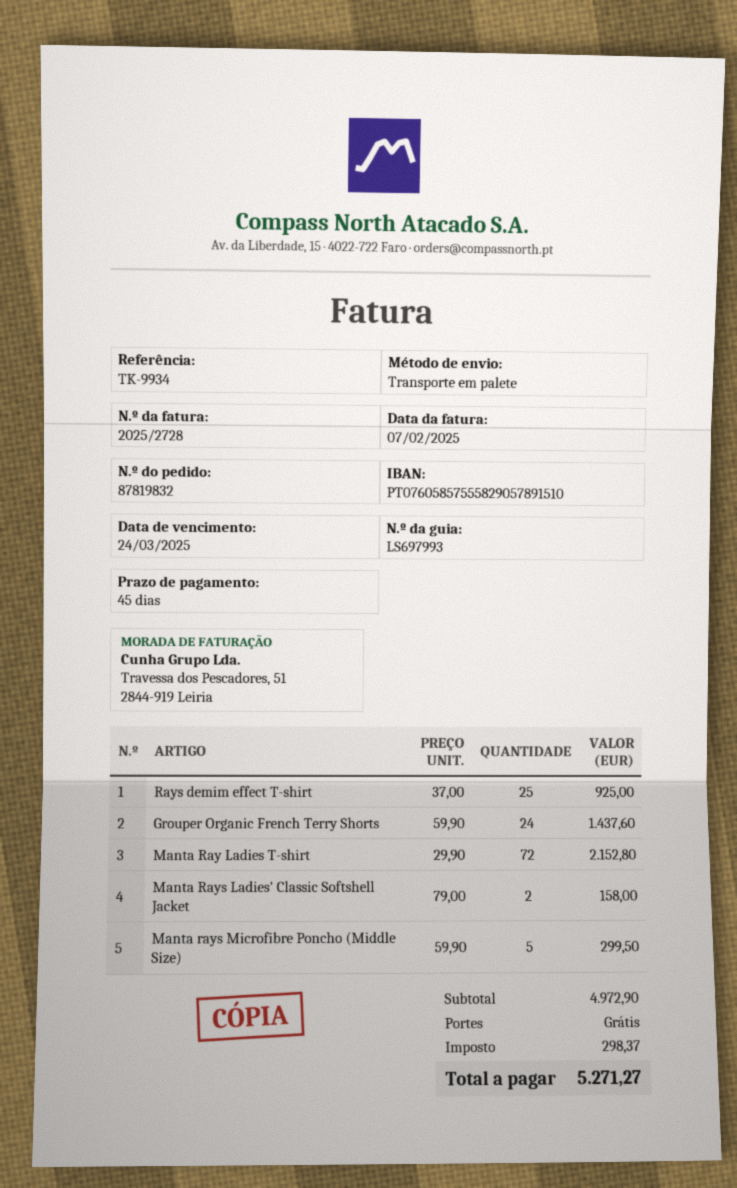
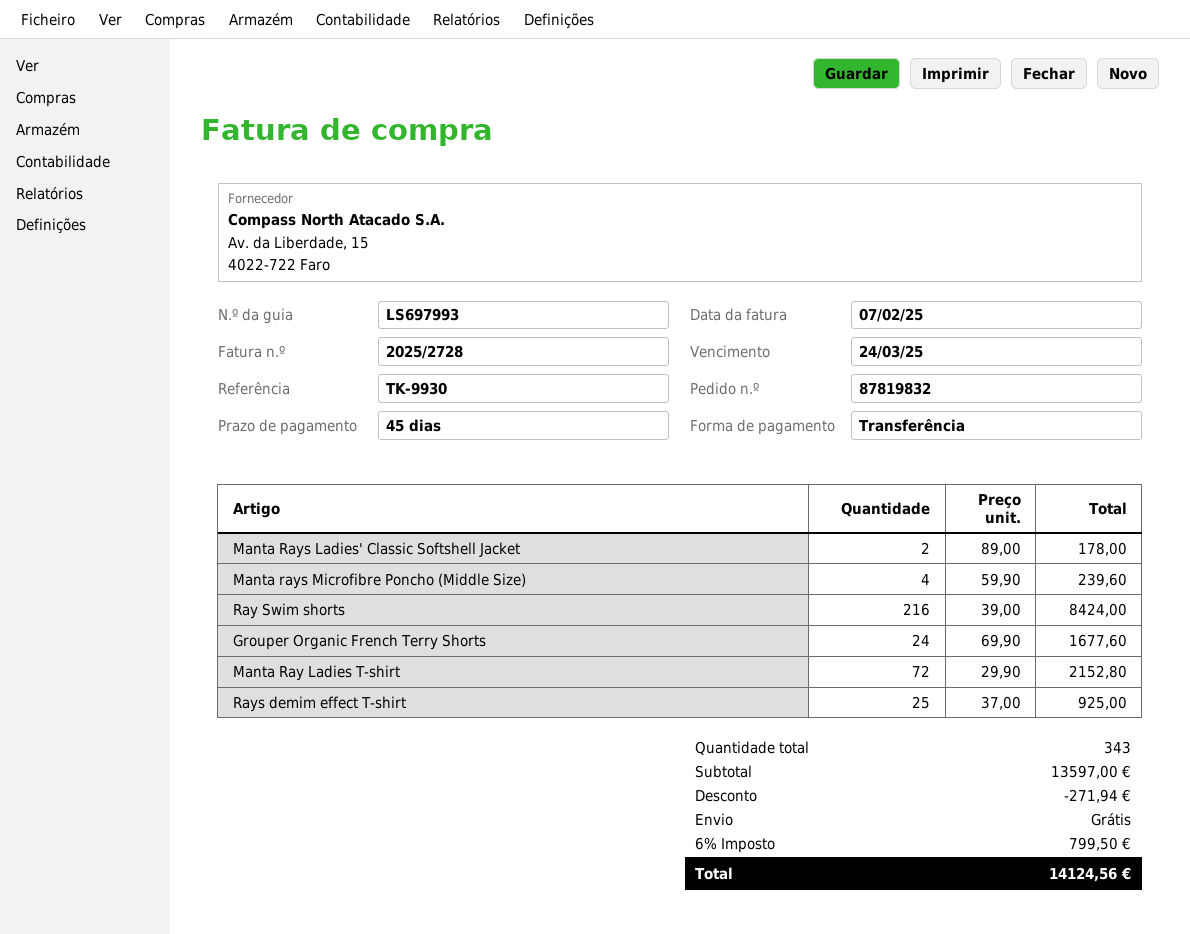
reference: TK-9934 -> TK-9930
Grouper Organic French Terry Shorts: 24 x 59.90 = 1437.60 -> 24 x 69.90 = 1677.60
Manta Rays Ladies' Classic Softshell Jacket: 2 x 79.00 = 158.00 -> 2 x 89.00 = 178.00
Manta rays Microfibre Poncho (Middle Size): 5 x 59.90 = 299.50 -> 4 x 59.90 = 239.60
Ray Swim shorts: none -> 216 x 39.00 = 8424.00
subtotal: 4972.90 -> 13597.00
discount: none -> 271.94
tax: 298.37 -> 799.50
total: 5271.27 -> 14124.56

